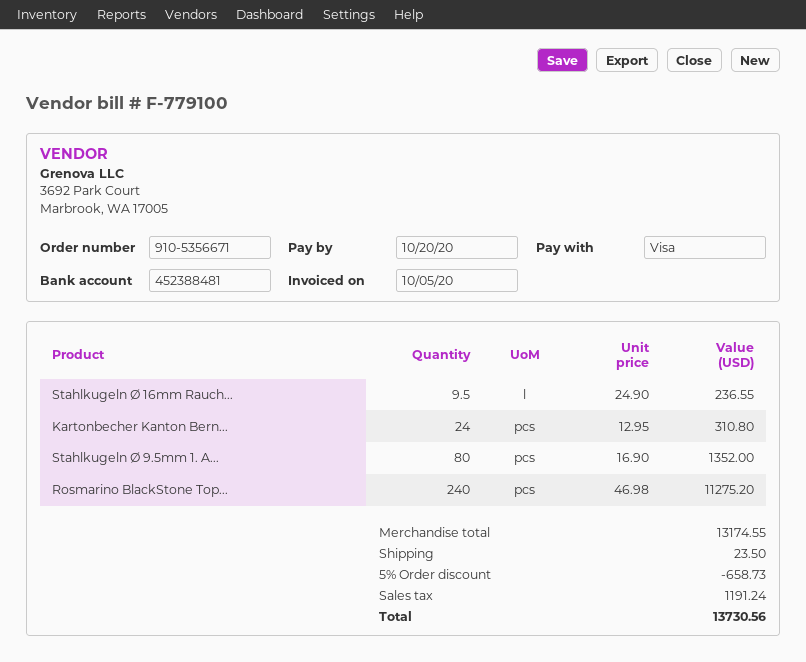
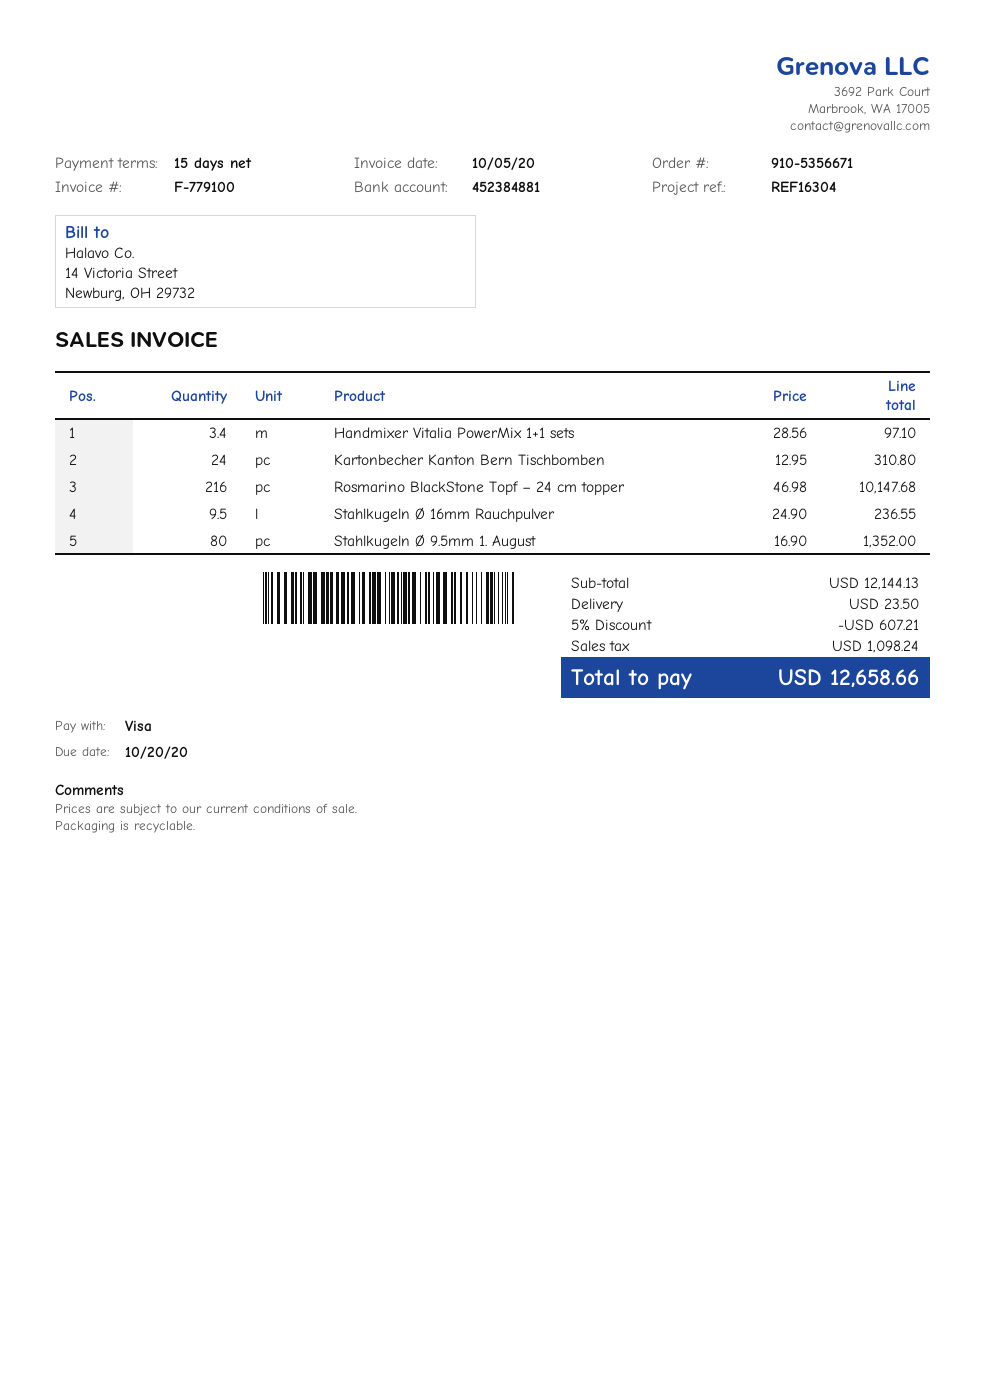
bank account: 452388481 -> 452384881
Rosmarino BlackStone Top...: 240 x 46.98 = 11275.20 -> 216 x 46.98 = 10147.68
Handmixer Vitalia PowerMix 1+1 sets: none -> 3.4 x 28.56 = 97.10
subtotal: 13174.55 -> 12144.13
discount: 5% = 658.73 -> 5% = 607.21
tax: 1191.24 -> 1098.24
total: 13730.56 -> 12658.66

